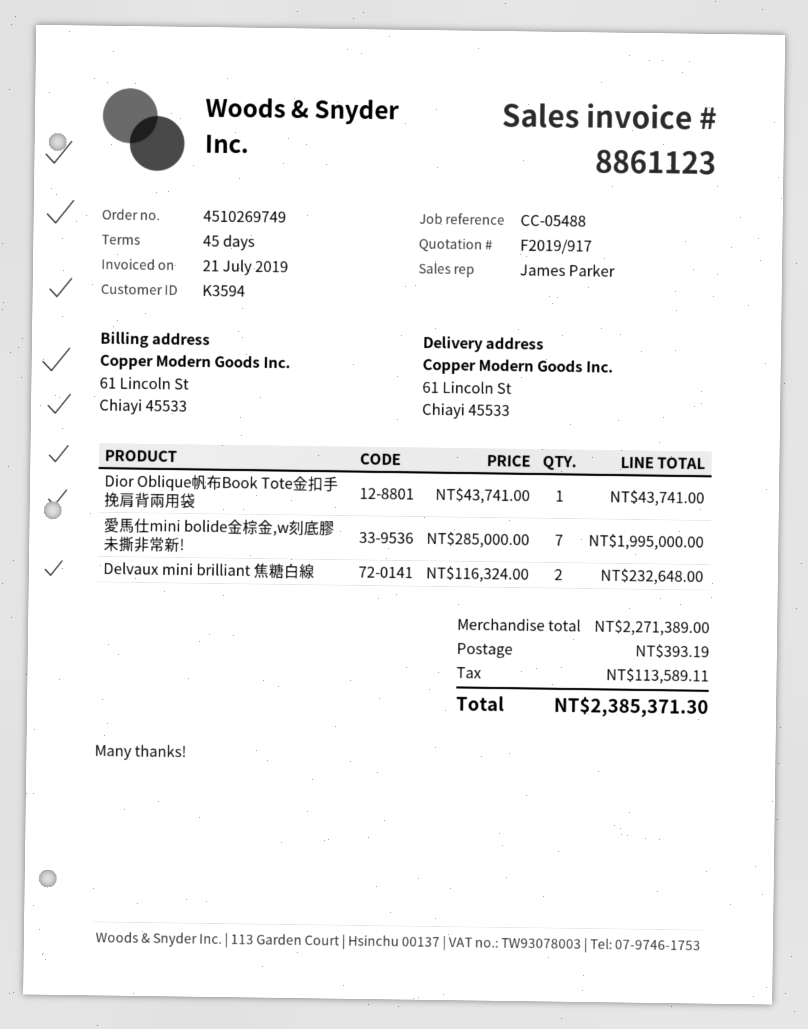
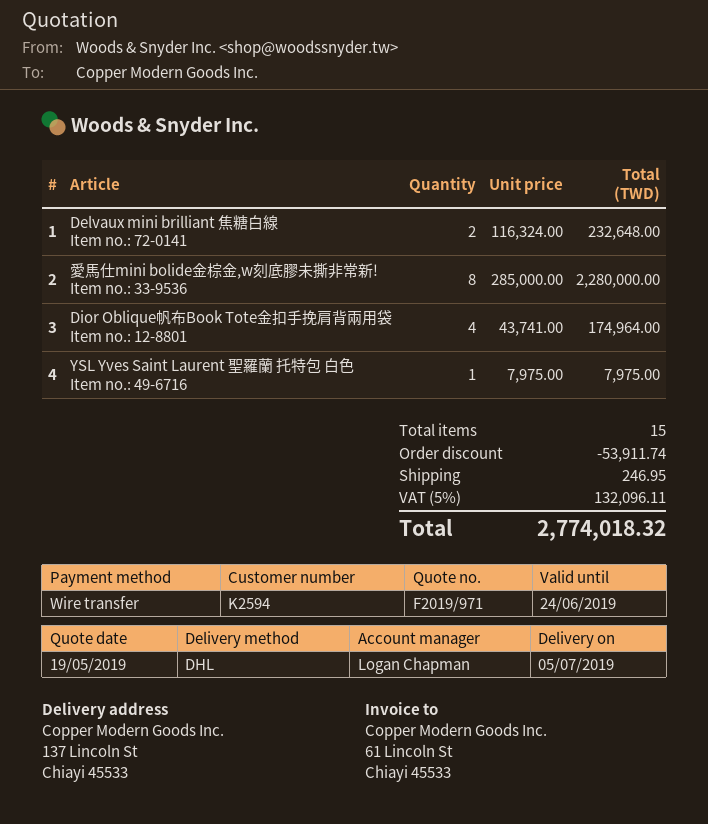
quote number: F2019/917 -> F2019/971
customer number: K3594 -> K2594
sales rep: James Parker -> Logan Chapman
ship to: 61 Lincoln St, Chiayi 45533 -> 137 Lincoln St, Chiayi 45533
Dior Oblique帆布Book Tote金扣手挽肩背兩用袋: 1 x 43741.00 = 43741.00 -> 4 x 43741.00 = 174964.00
愛馬仕mini bolide金棕金,w刻底膠未撕非常新!: 7 x 285000.00 = 1995000.00 -> 8 x 285000.00 = 2280000.00
YSL Yves Saint Laurent 聖羅蘭 托特包 白色: none -> 1 x 7975.00 = 7975.00
discount: none -> 53911.74
shipping: 393.19 -> 246.95
tax: 113589.11 -> 132096.11
total: 2385371.30 -> 2774018.32

